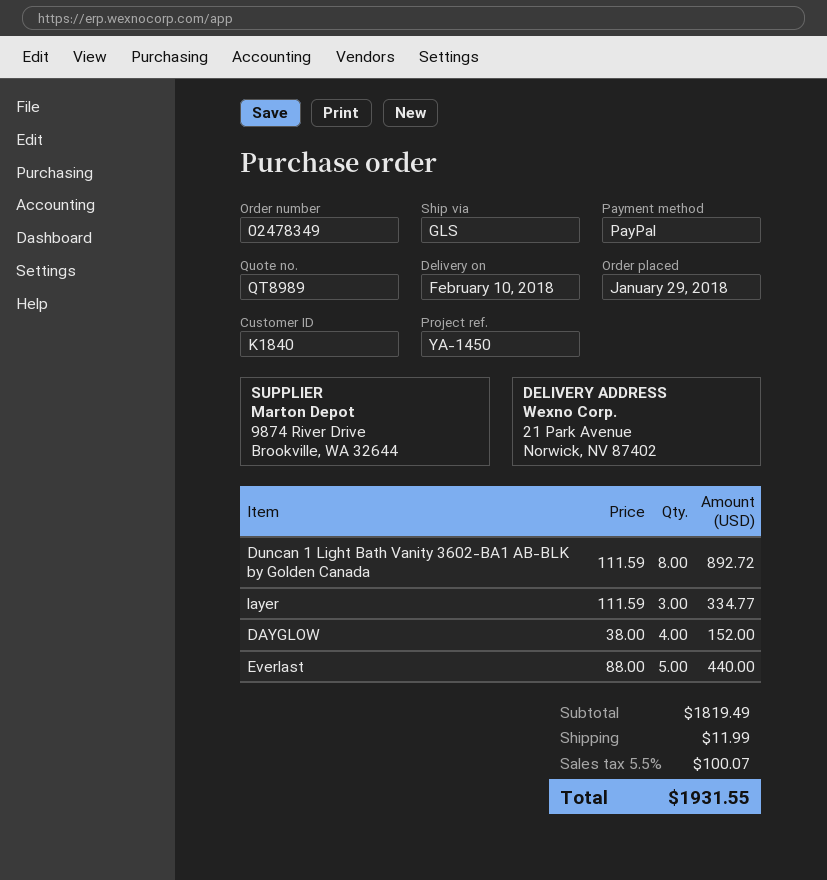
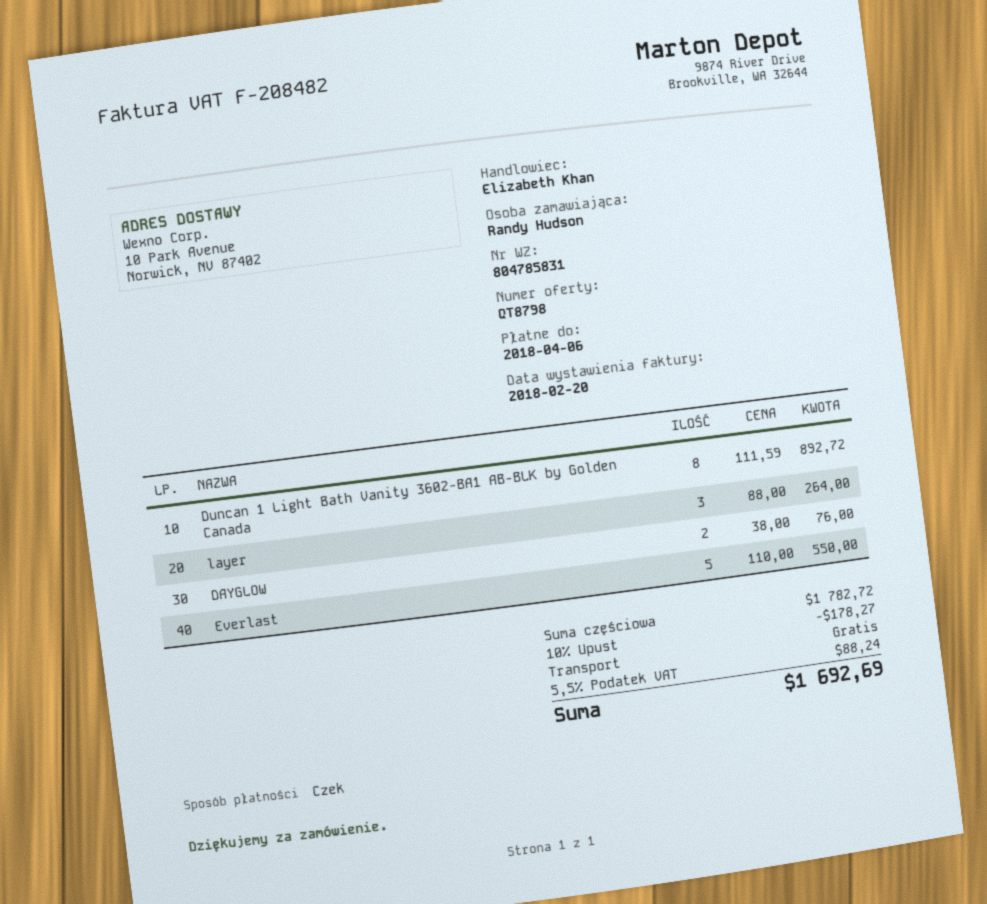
quote number: QT8989 -> QT8798
payment method: PayPal -> cheque
ship to: 21 Park Avenue, Norwick, NV 87402 -> 10 Park Avenue, Norwick, NV 87402
layer: 3 x 111.59 = 334.77 -> 3 x 88.00 = 264.00
DAYGLOW: 4 x 38.00 = 152.00 -> 2 x 38.00 = 76.00
Everlast: 5 x 88.00 = 440.00 -> 5 x 110.00 = 550.00
subtotal: 1819.49 -> 1782.72
discount: none -> 10% = 178.27
shipping: 11.99 -> 0.00
tax: 5.5% = 100.07 -> 5.5% = 88.24
total: 1931.55 -> 1692.69

